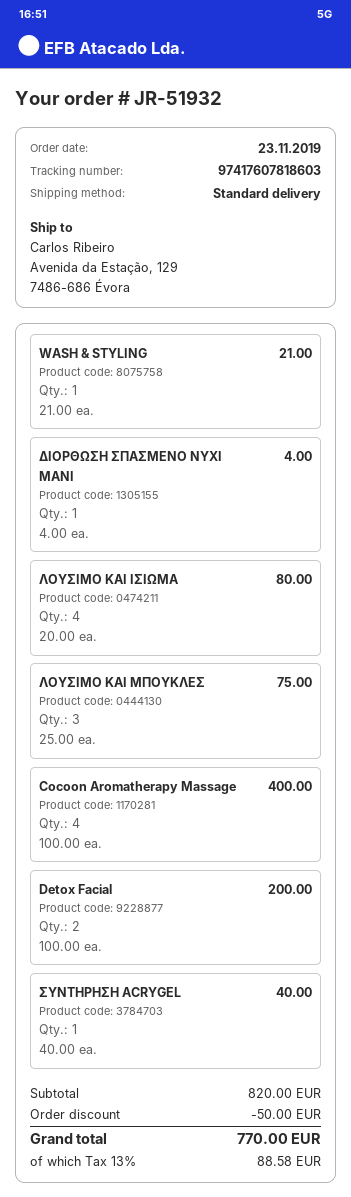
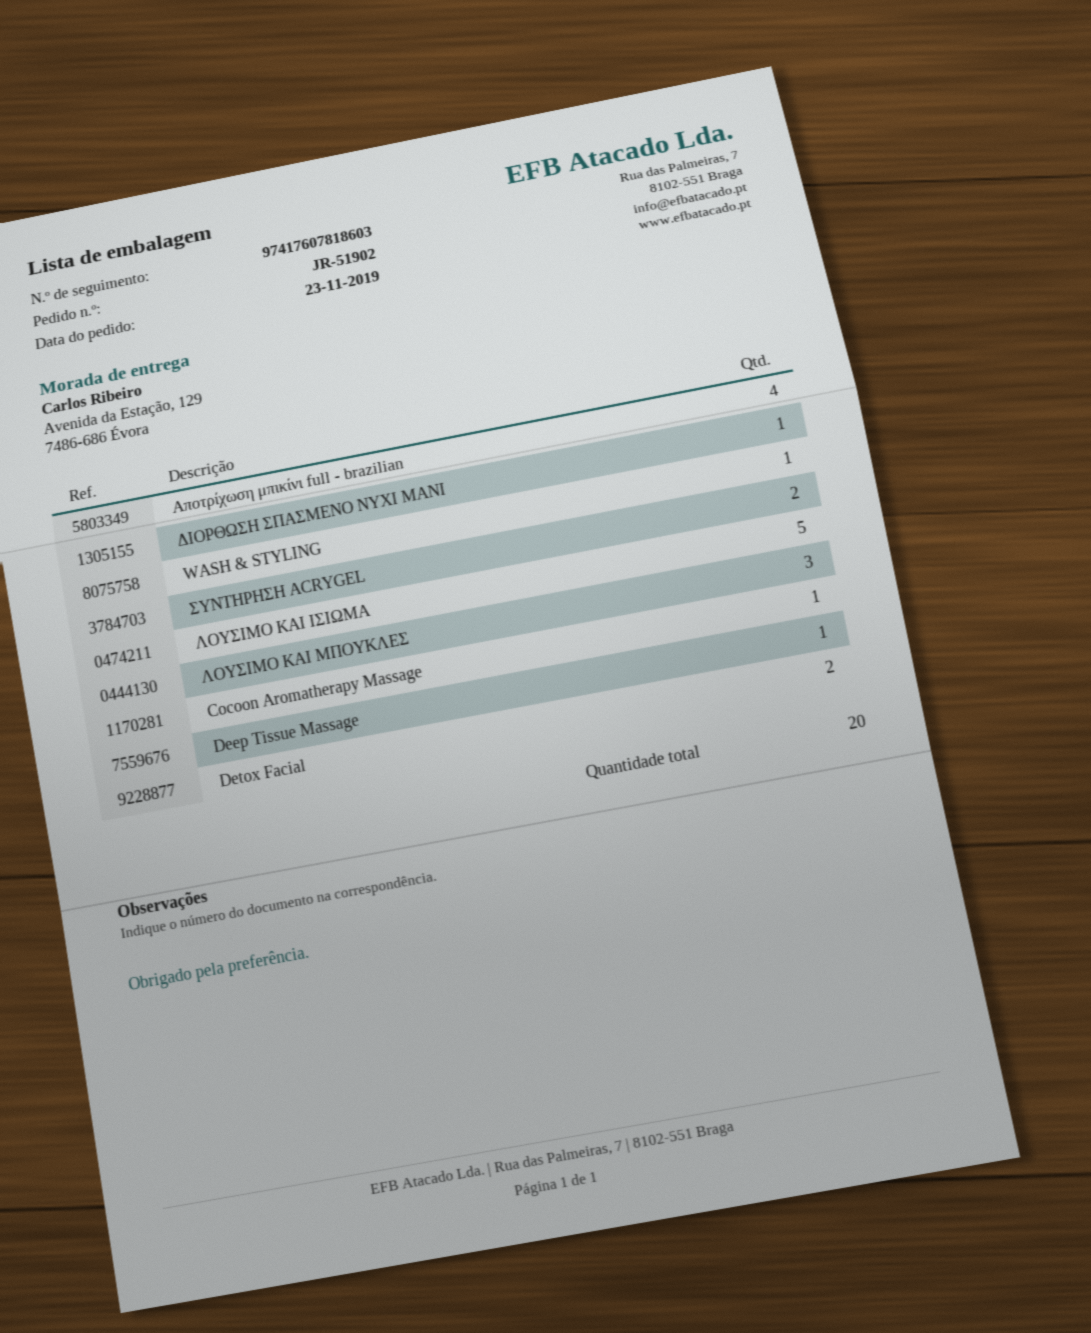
order number: JR-51932 -> JR-51902
ΛΟΥΣΙΜΟ ΚΑΙ ΙΣΙΩΜΑ: 4 -> 5
Cocoon Aromatherapy Massage: 4 -> 1
ΣΥΝΤΗΡΗΣΗ ACRYGEL: 1 -> 2
Αποτρίχωση μπικίνι full - brazilian: none -> 4
Deep Tissue Massage: none -> 1

